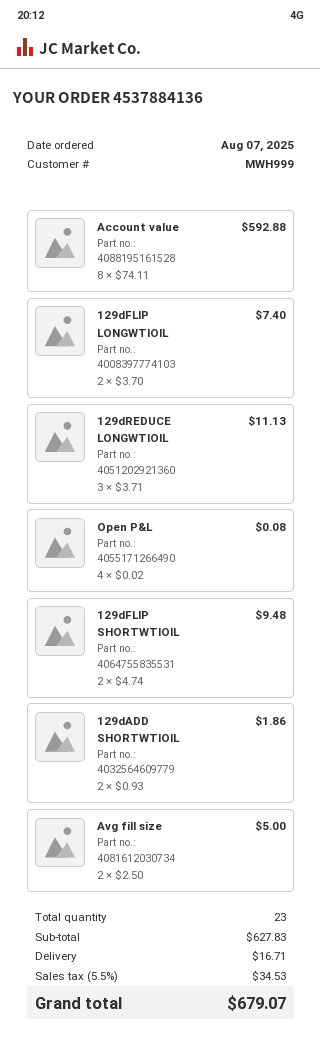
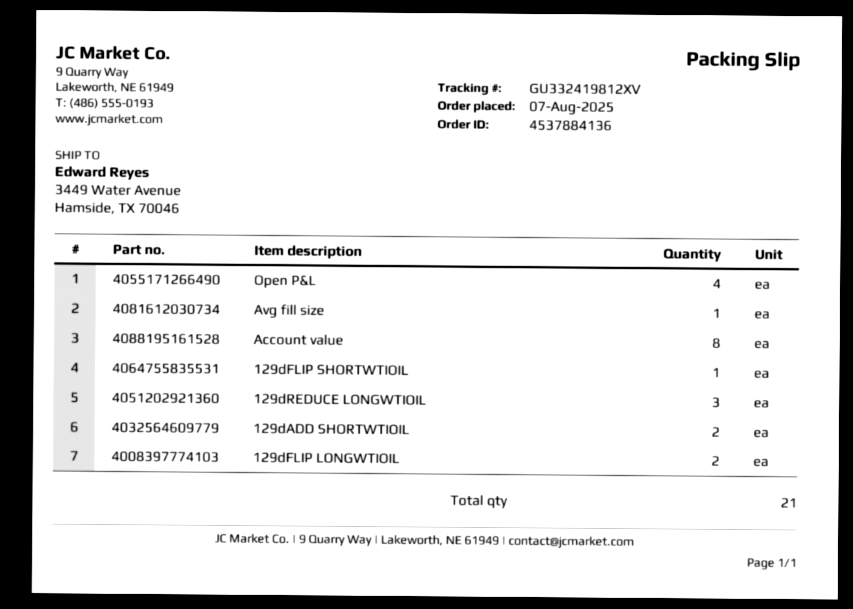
129dFLIP SHORTWTIOIL: 2 -> 1
Avg fill size: 2 -> 1
total quantity: 23 -> 21

